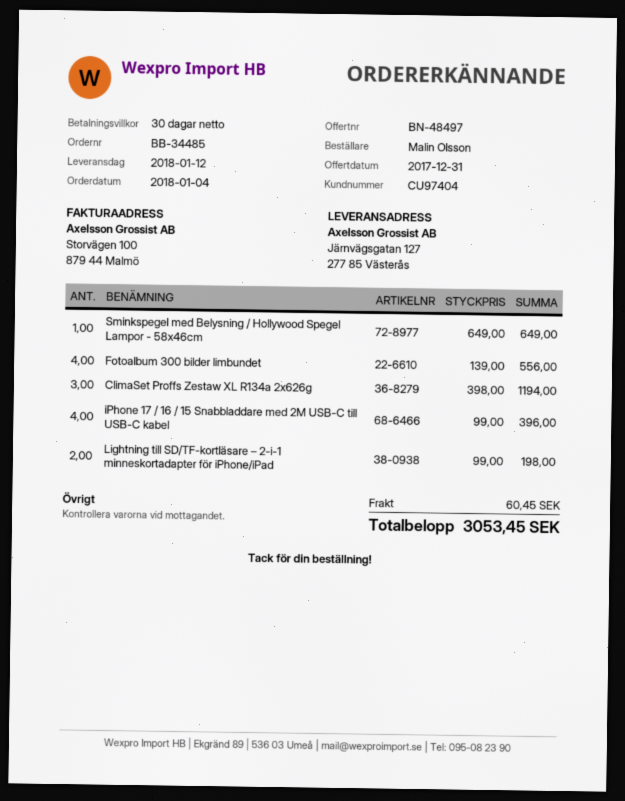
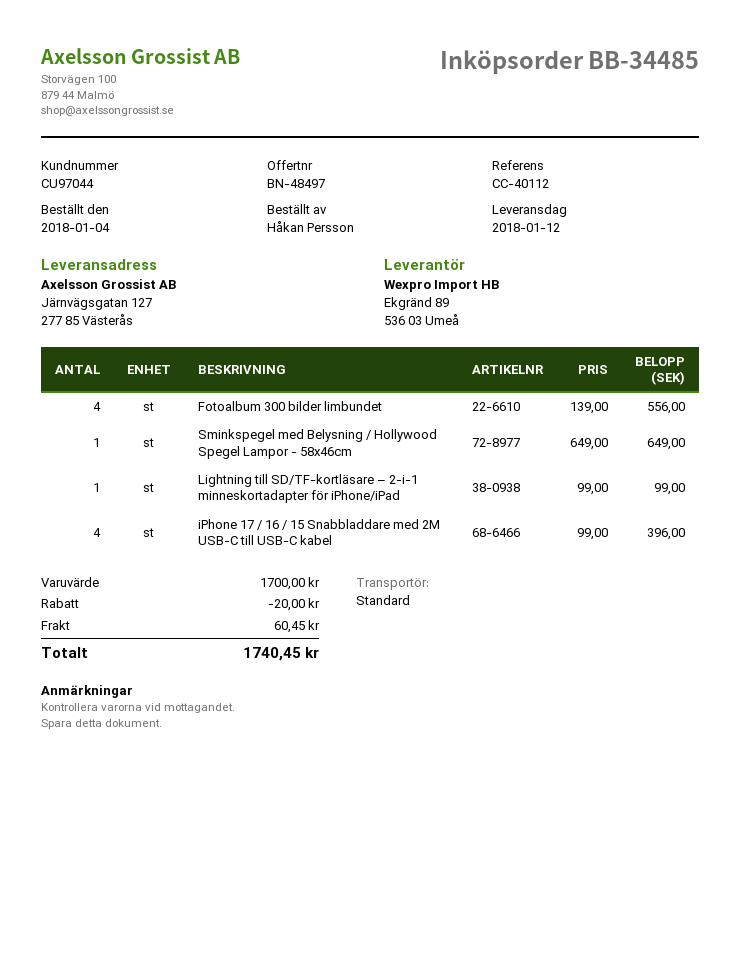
customer number: CU97404 -> CU97044
ordered by: Malin Olsson -> Håkan Persson
ClimaSet Proffs Zestaw XL R134a 2x626g: 3 x 398.00 = 1194.00 -> none
Lightning till SD/TF-kortläsare – 2-i-1 minneskortadapter för iPhone/iPad: 2 x 99.00 = 198.00 -> 1 x 99.00 = 99.00
discount: none -> 20.00
total: 3053.45 -> 1740.45

